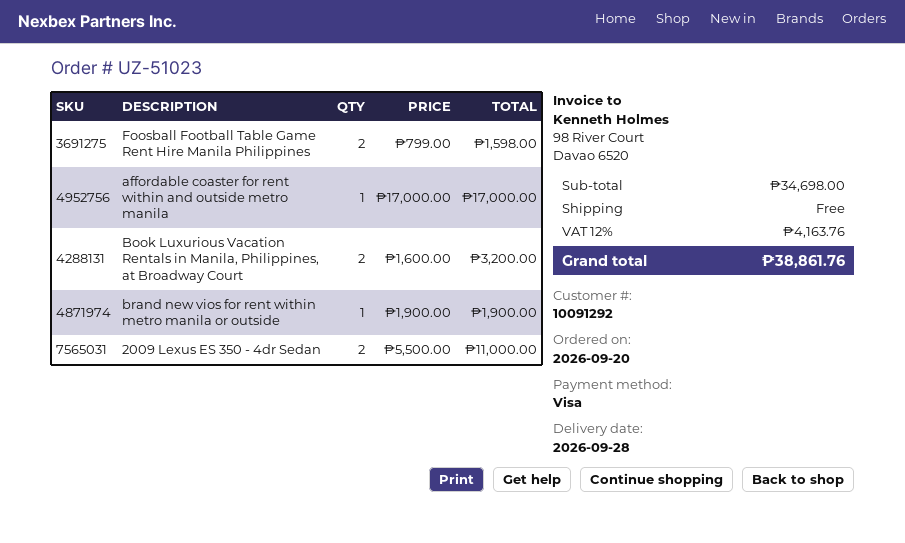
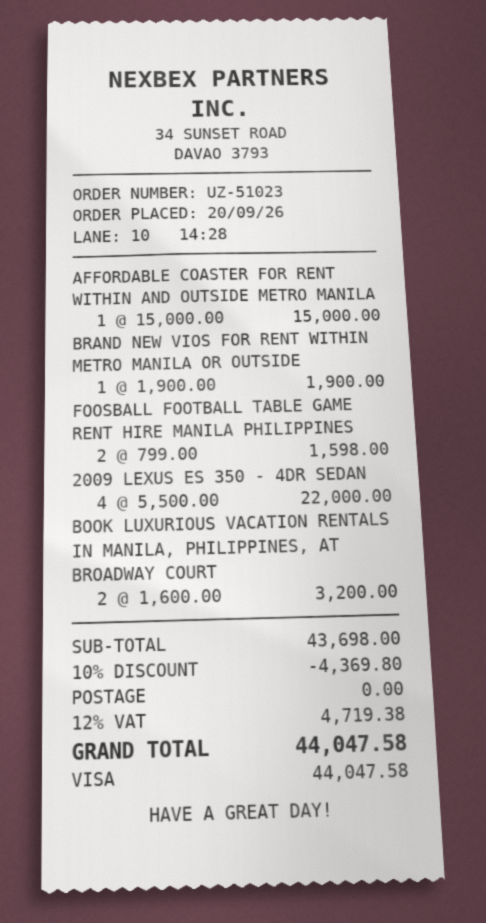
affordable coaster for rent within and outside metro manila: 1 x 17000.00 = 17000.00 -> 1 x 15000.00 = 15000.00
2009 Lexus ES 350 - 4dr Sedan: 2 x 5500.00 = 11000.00 -> 4 x 5500.00 = 22000.00
subtotal: 34698.00 -> 43698.00
discount: none -> 10% = 4369.80
tax: 12% = 4163.76 -> 12% = 4719.38
total: 38861.76 -> 44047.58

